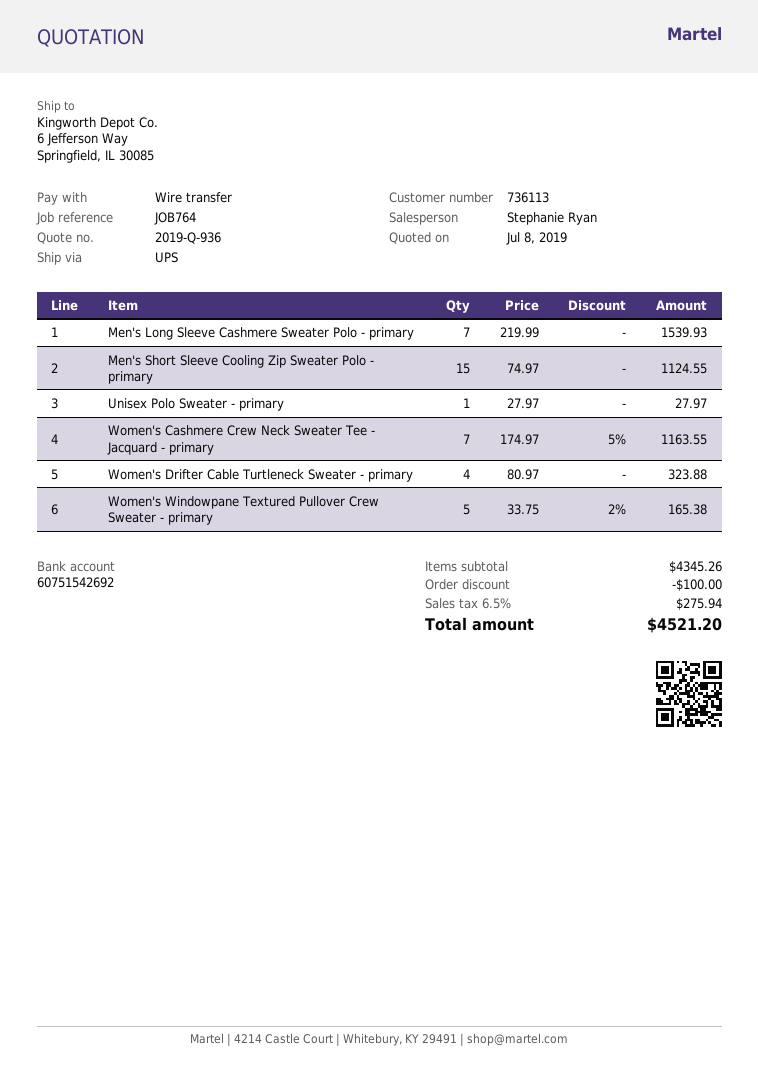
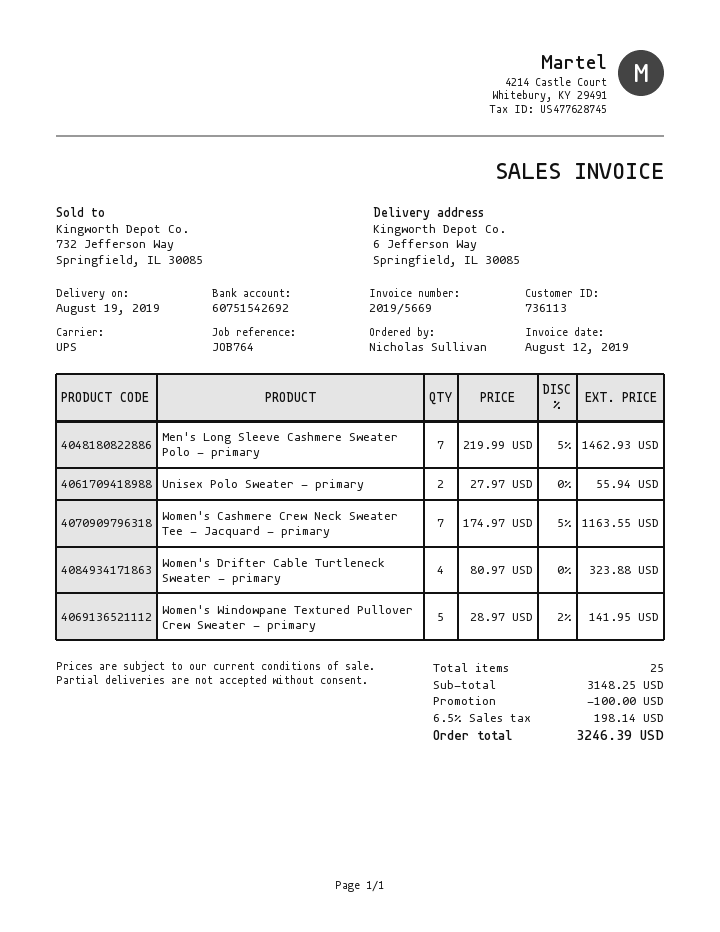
Men's Long Sleeve Cashmere Sweater Polo - primary: 7 x 219.99 = 1539.93 -> 7 x 219.99 - 5% = 1462.93
Men's Short Sleeve Cooling Zip Sweater Polo - primary: 15 x 74.97 = 1124.55 -> none
Unisex Polo Sweater - primary: 1 x 27.97 = 27.97 -> 2 x 27.97 = 55.94
Women's Windowpane Textured Pullover Crew Sweater - primary: 5 x 33.75 - 2% = 165.38 -> 5 x 28.97 - 2% = 141.95
subtotal: 4345.26 -> 3148.25
tax: 6.5% = 275.94 -> 6.5% = 198.14
total: 4521.20 -> 3246.39

